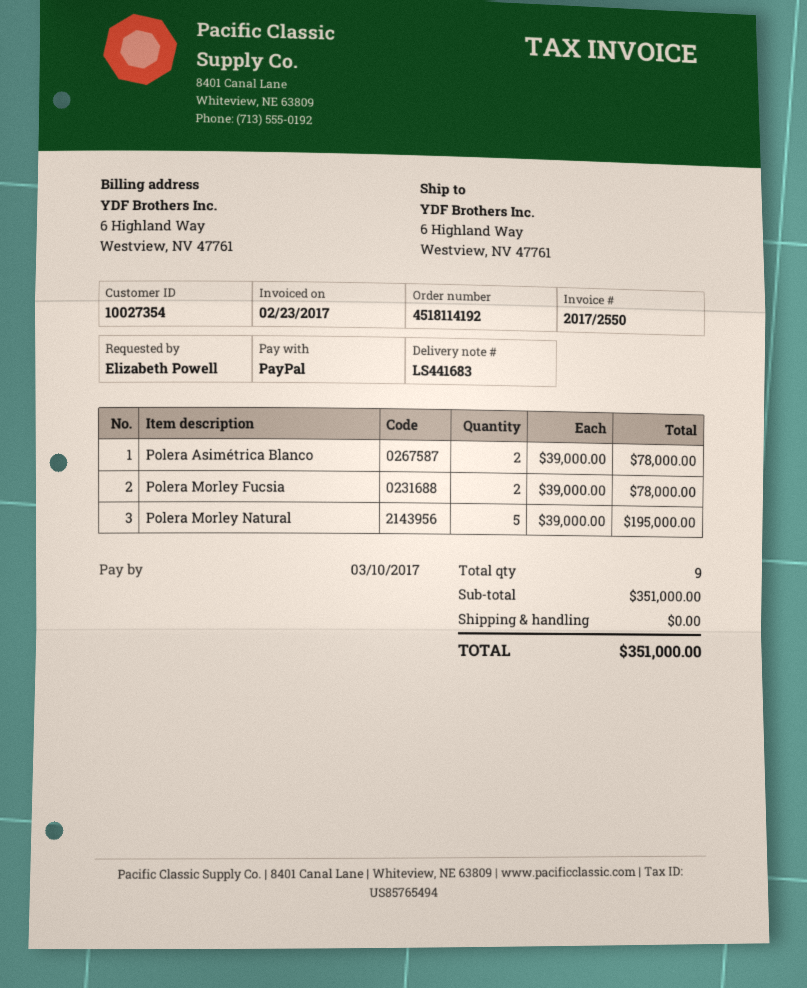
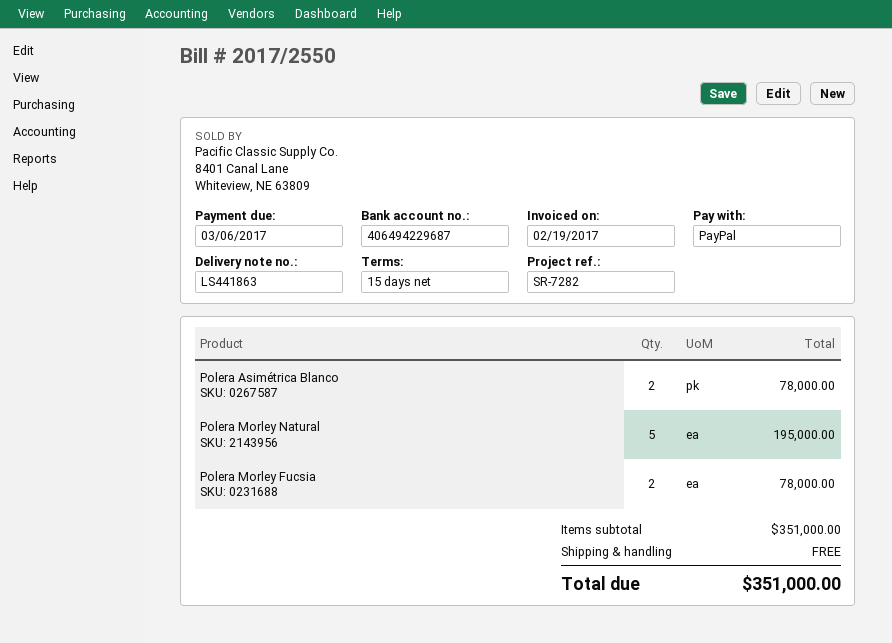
delivery note number: LS441683 -> LS441863
invoice date: 2017-02-23 -> 2017-02-19
due date: 2017-03-10 -> 2017-03-06

